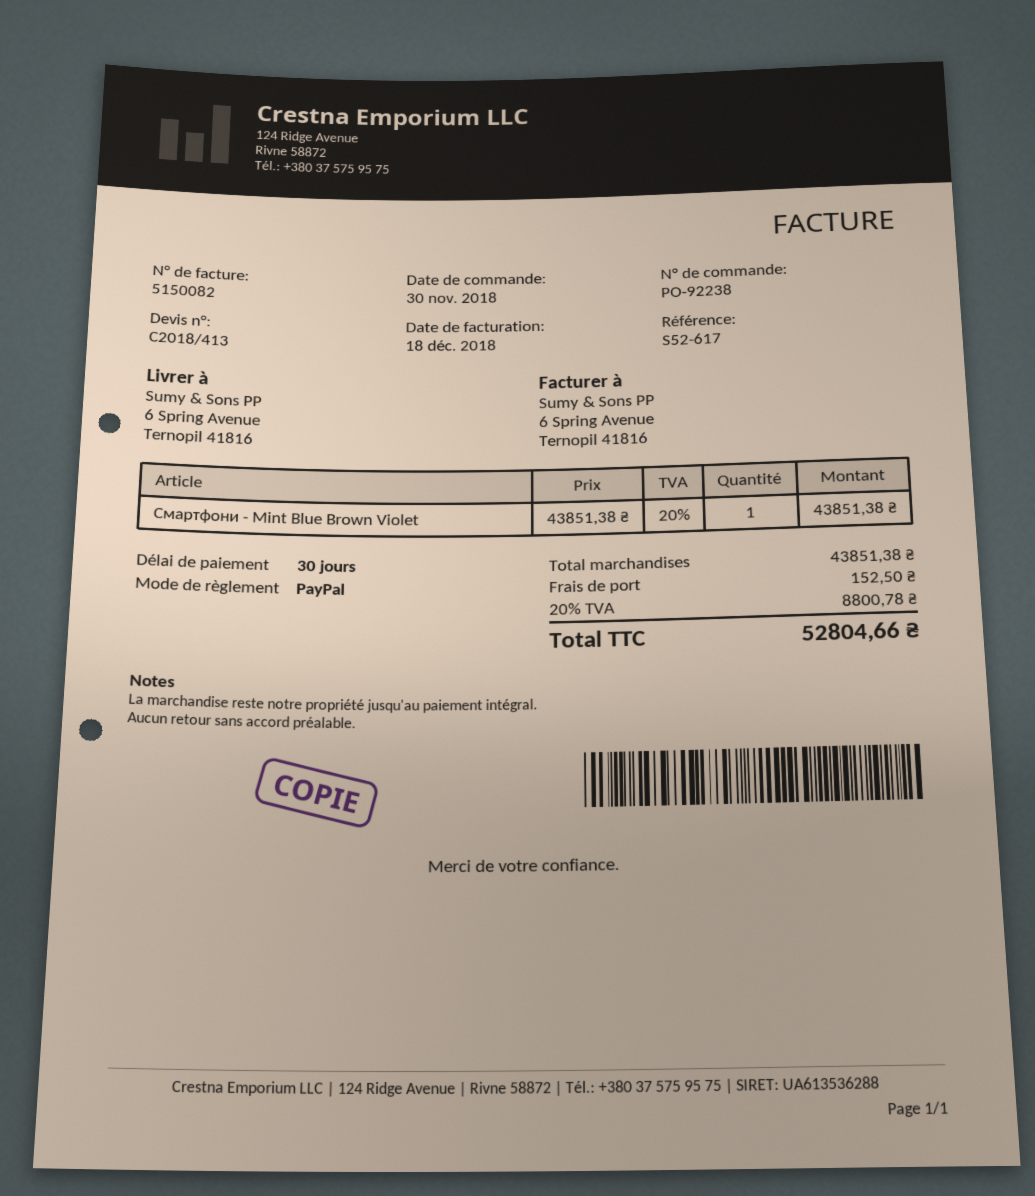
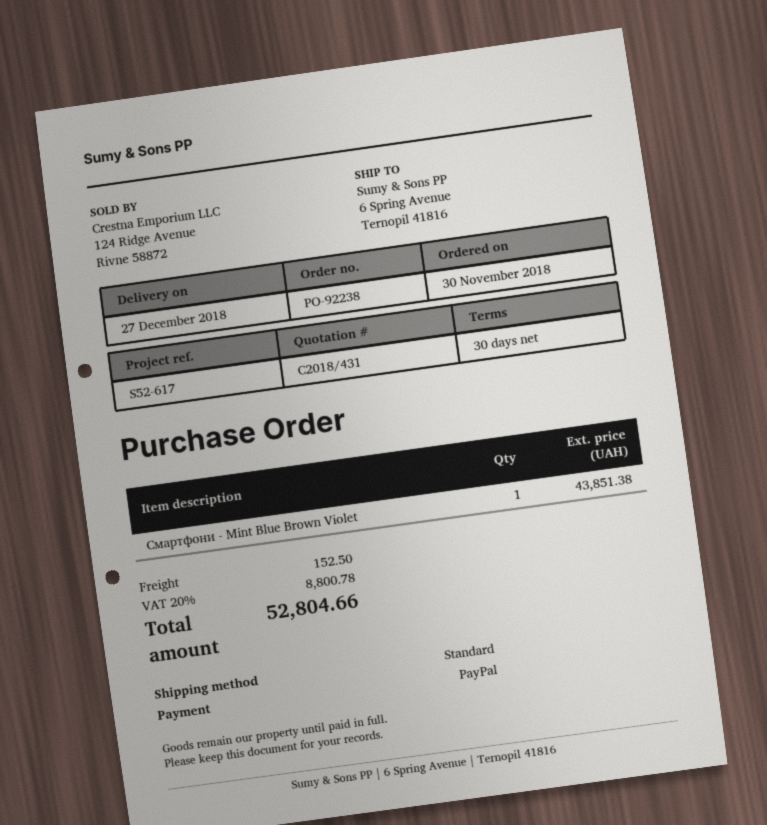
quote number: C2018/413 -> C2018/431

